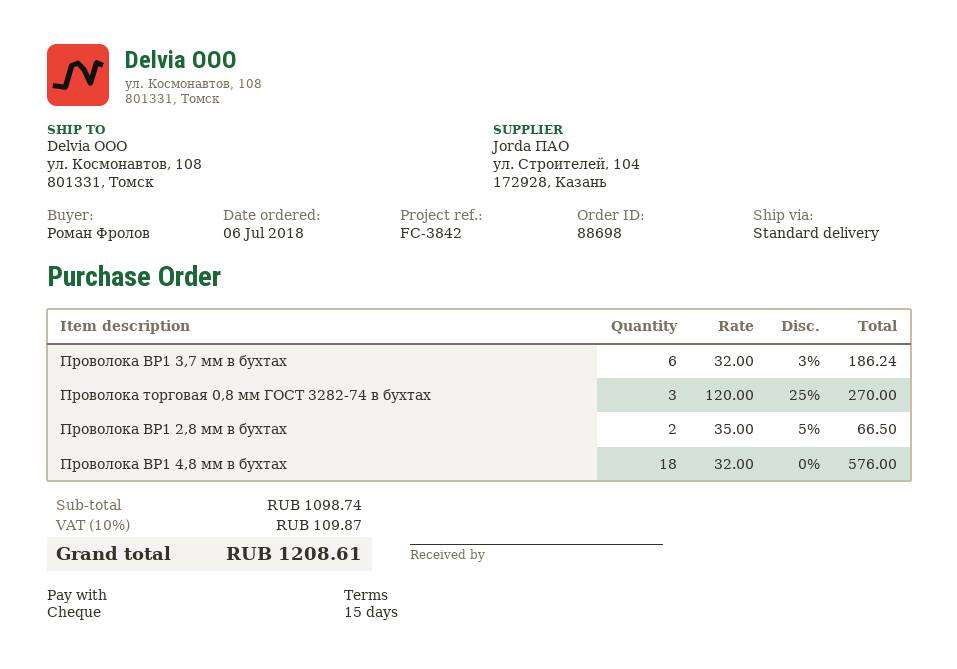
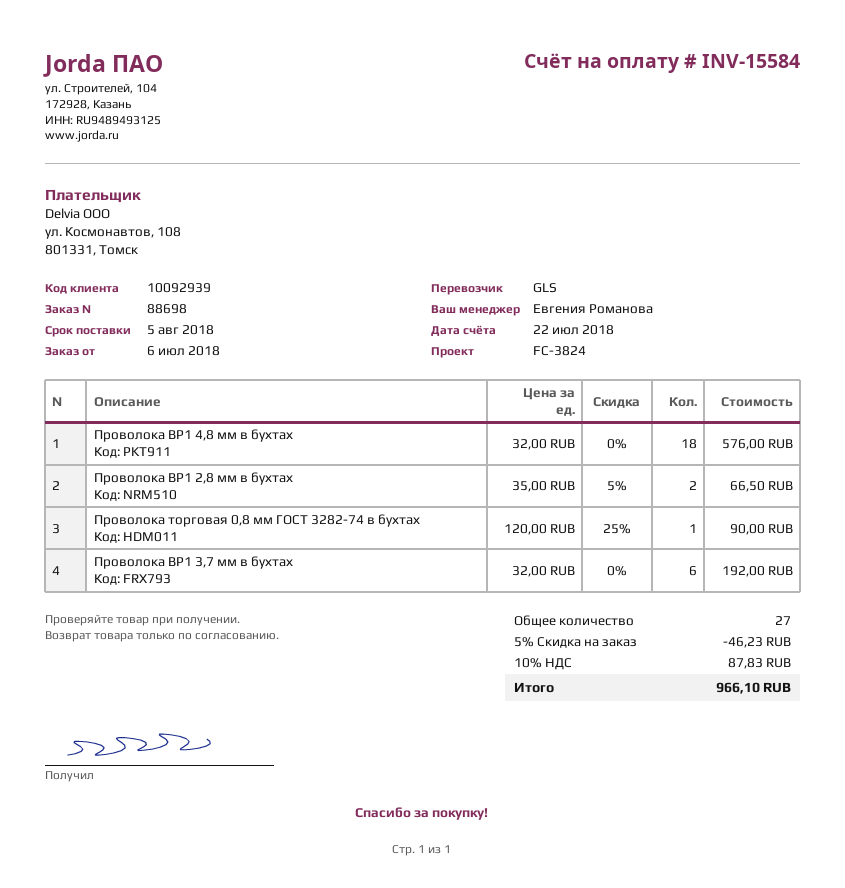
reference: FC-3842 -> FC-3824
shipping method: standard -> GLS
Проволока ВР1 3,7 мм в бухтах: 6 x 32.00 - 3% = 186.24 -> 6 x 32.00 = 192.00
Проволока торговая 0,8 мм ГОСТ 3282-74 в бухтах: 3 x 120.00 - 25% = 270.00 -> 1 x 120.00 - 25% = 90.00
discount: none -> 5% = 46.23
tax: 10% = 109.87 -> 10% = 87.83
total: 1208.61 -> 966.10

